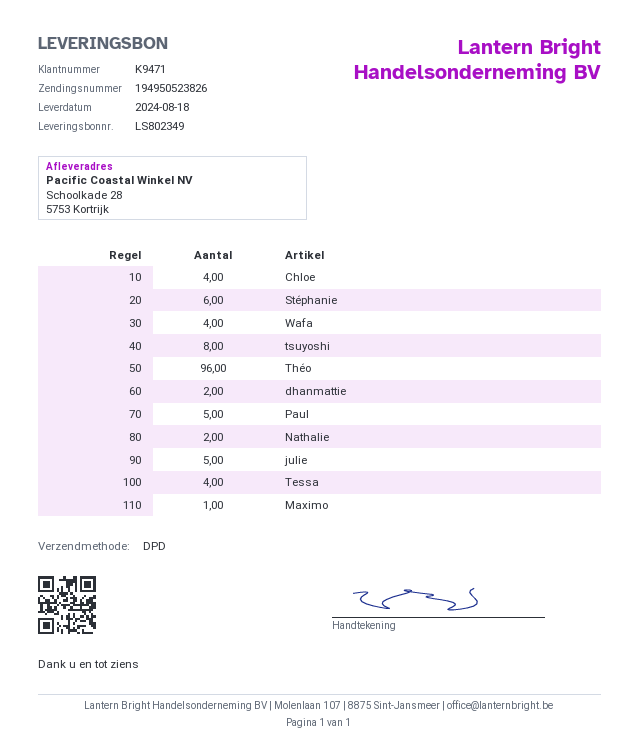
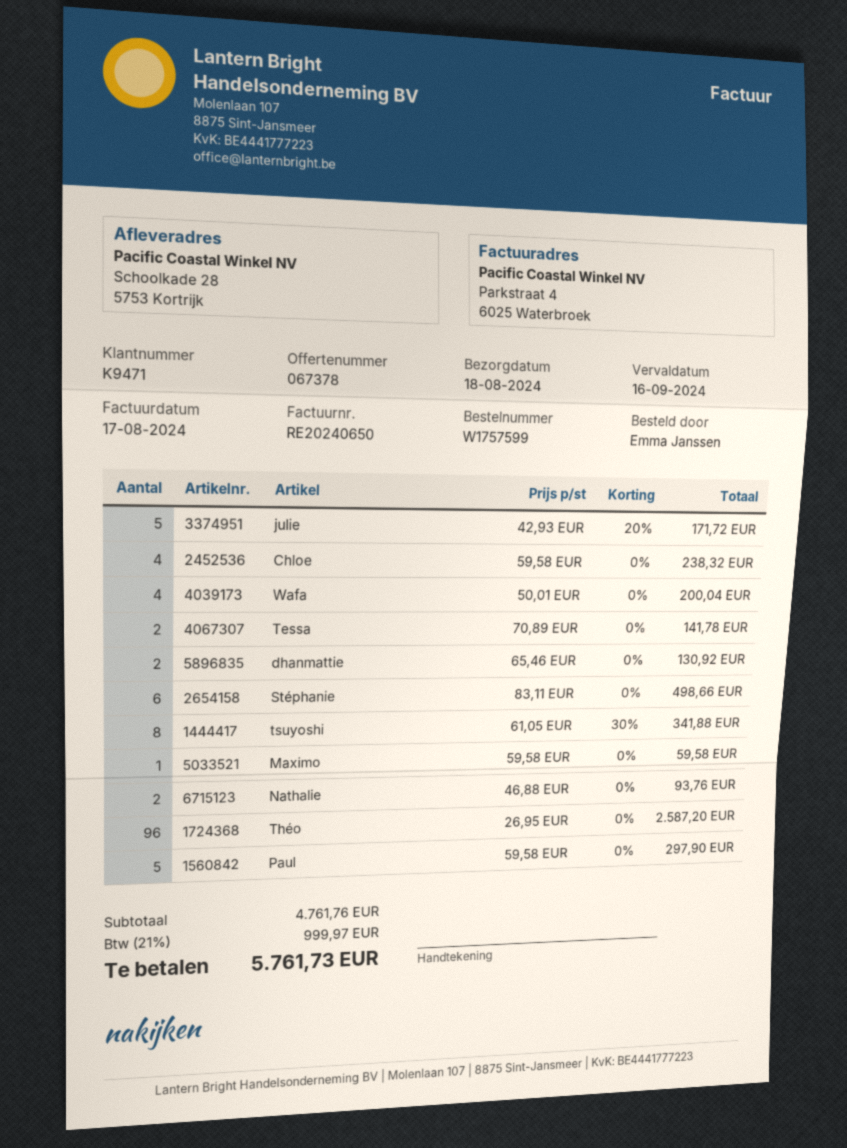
Tessa: 4 -> 2

